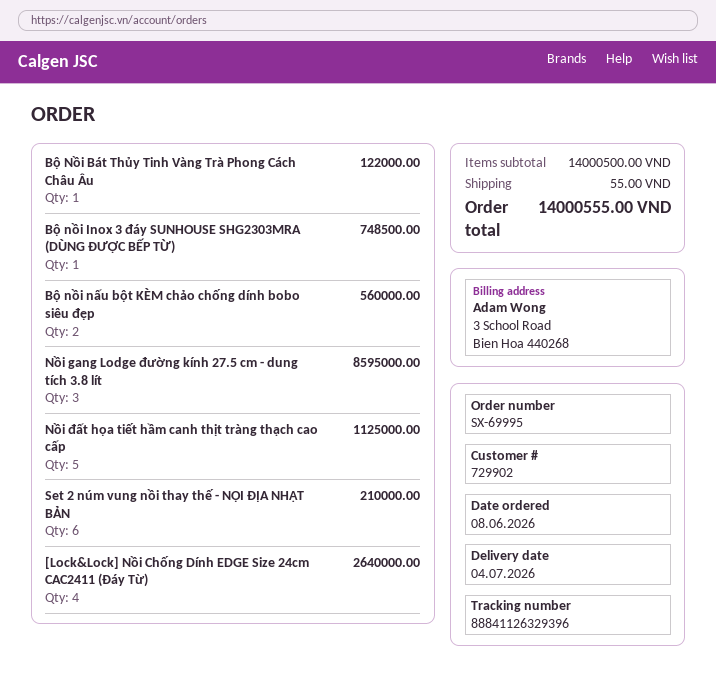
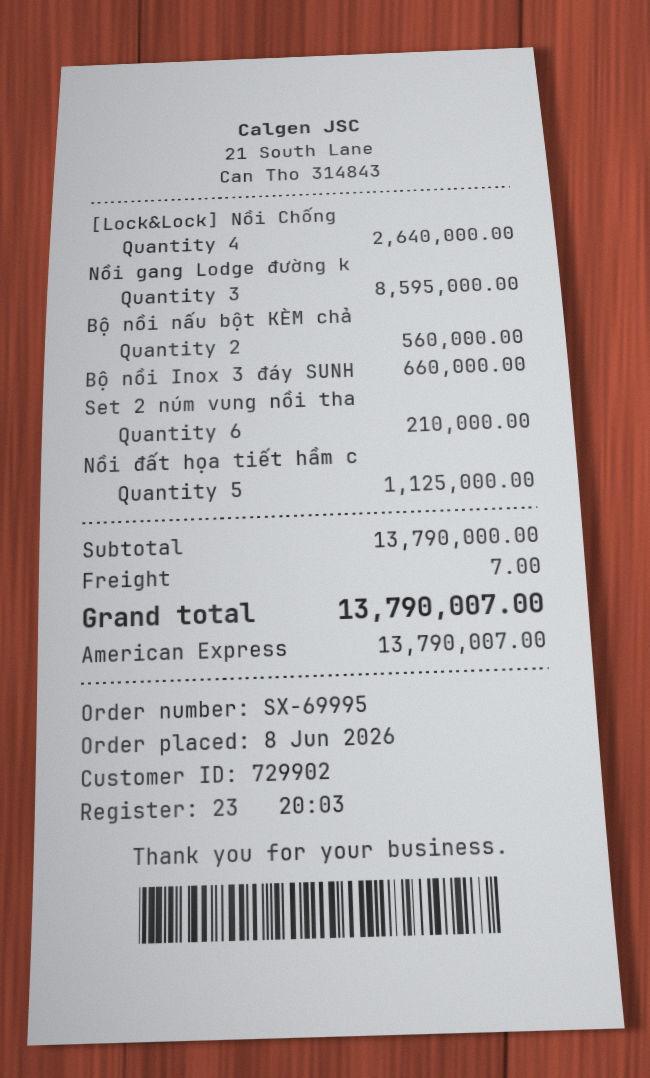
Bộ Nồi Bát Thủy Tinh Vàng Trà Phong Cách Châu Âu: 1 for 122000.00 -> none
Bộ nồi Inox 3 đáy SUNHOUSE SHG2303MRA (DÙNG ĐƯỢC BẾP TỪ): 1 for 748500.00 -> 1 for 660000.00
subtotal: 14000500.00 -> 13790000.00
shipping: 55.00 -> 7.00
total: 14000555.00 -> 13790007.00

